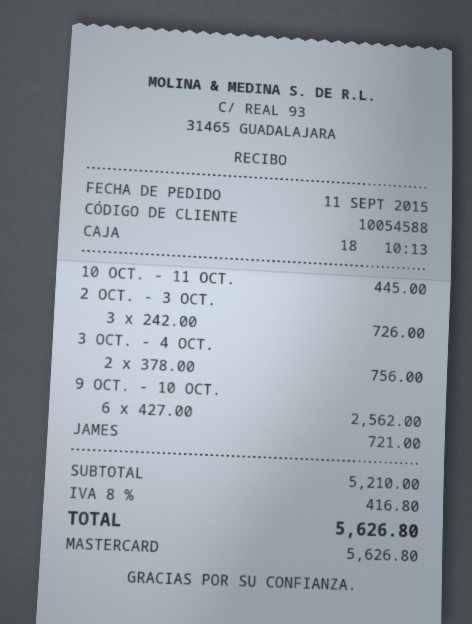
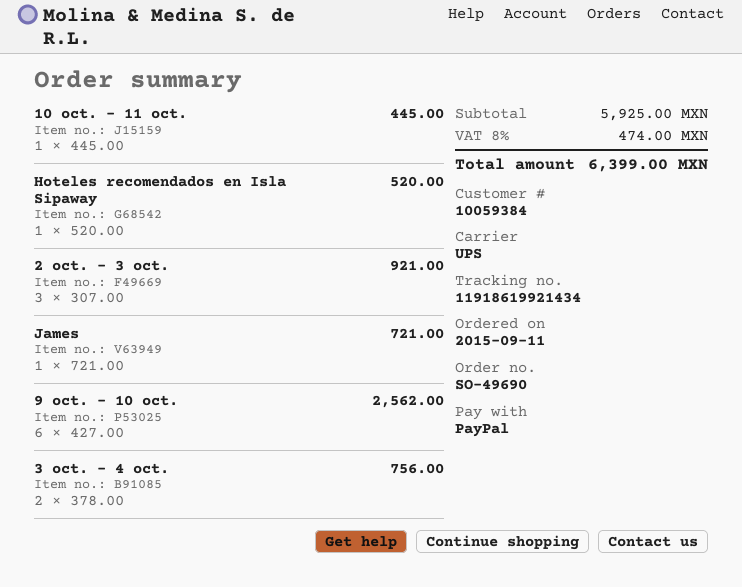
customer number: 10054588 -> 10059384
payment method: Mastercard -> PayPal
2 OCT. - 3 OCT.: 3 x 242.00 = 726.00 -> 3 x 307.00 = 921.00
Hoteles recomendados en Isla Sipaway: none -> 1 x 520.00 = 520.00
subtotal: 5210.00 -> 5925.00
tax: 8% = 416.80 -> 8% = 474.00
total: 5626.80 -> 6399.00

